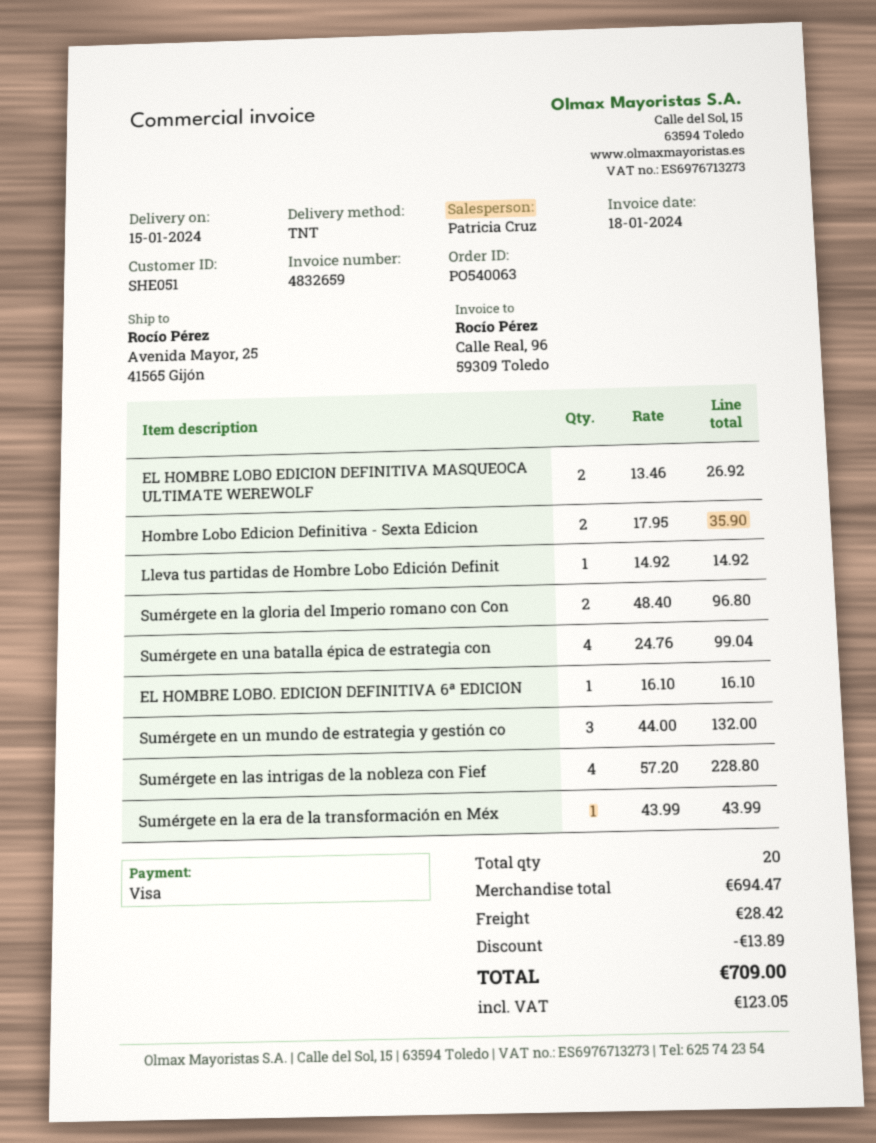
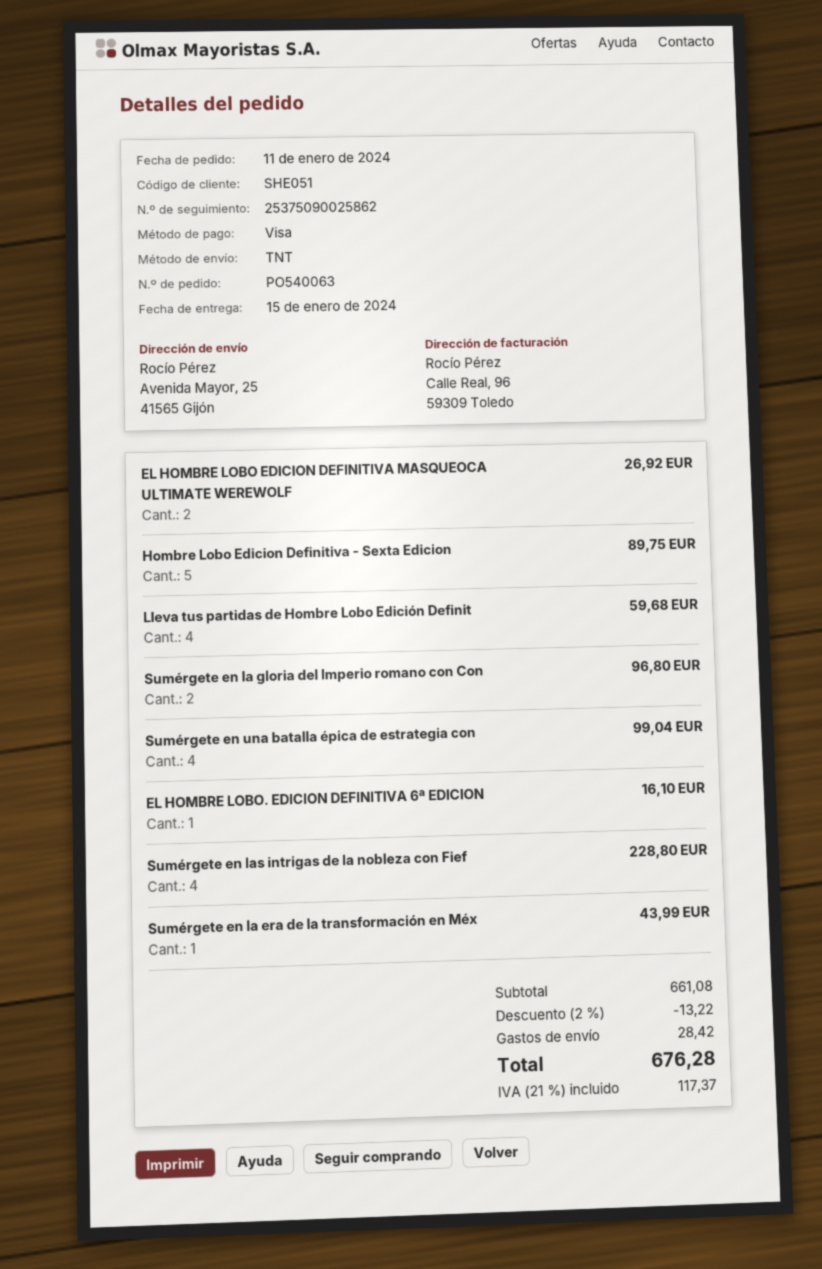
Hombre Lobo Edicion Definitiva - Sexta Edicion: 2 for 35.90 -> 5 for 89.75
Lleva tus partidas de Hombre Lobo Edición Definit: 1 for 14.92 -> 4 for 59.68
Sumérgete en un mundo de estrategia y gestión co: 3 for 132.00 -> none
subtotal: 694.47 -> 661.08
discount: 13.89 -> 13.22
tax: 123.05 -> 117.37
total: 709.00 -> 676.28

